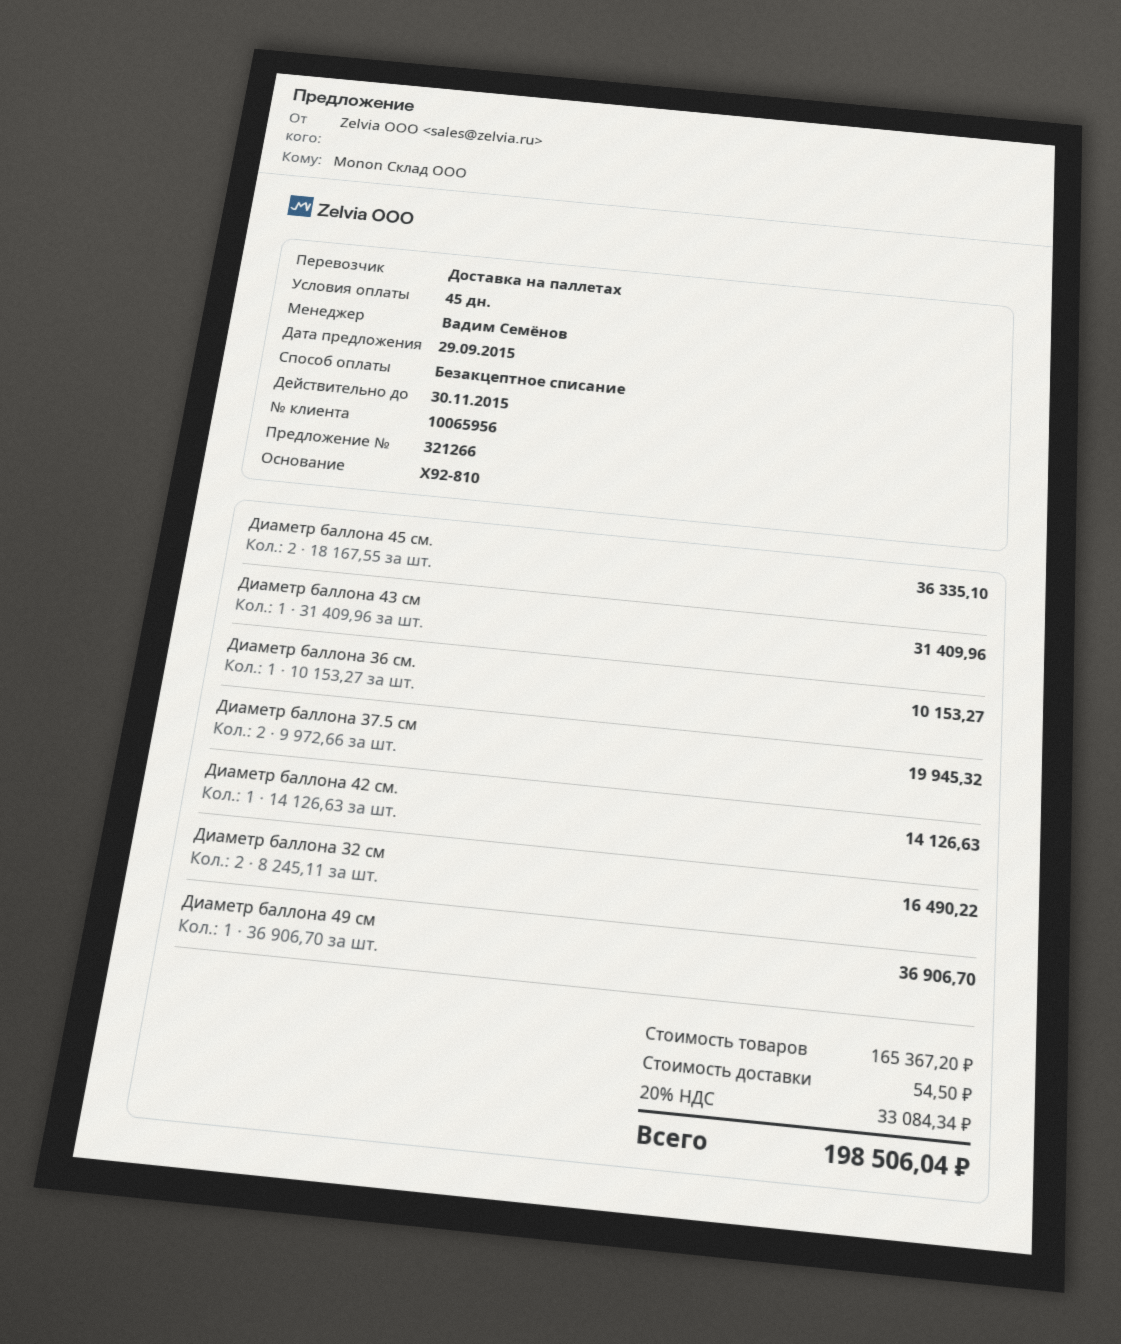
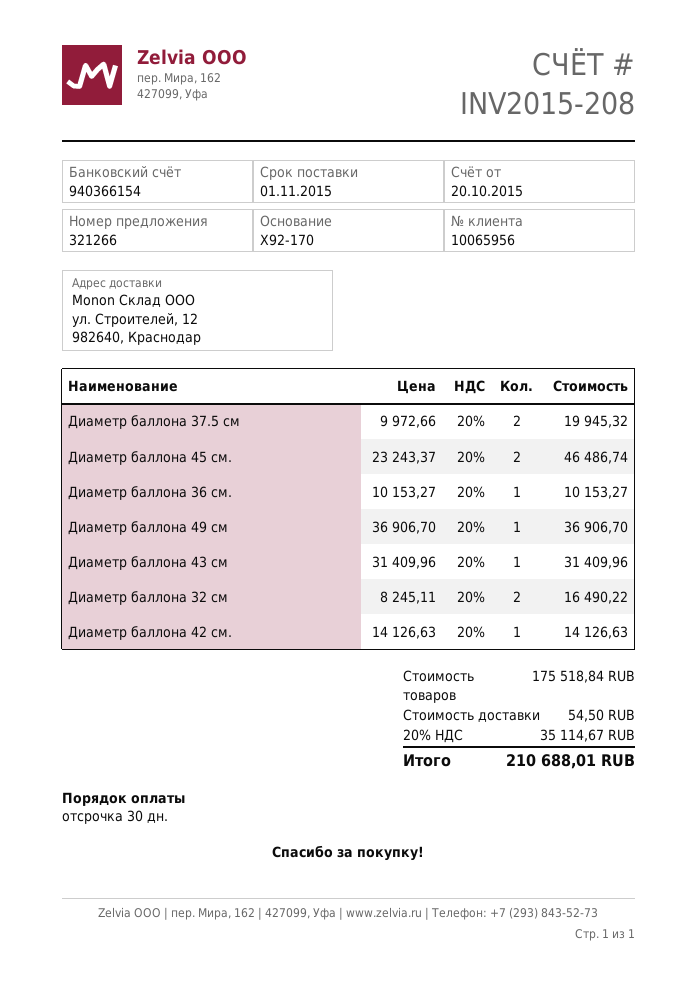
payment terms: 45 days -> 30 days
reference: X92-810 -> X92-170
Диаметр баллона 45 см.: 2 x 18167.55 = 36335.10 -> 2 x 23243.37 = 46486.74
subtotal: 165367.20 -> 175518.84
tax: 20% = 33084.34 -> 20% = 35114.67
total: 198506.04 -> 210688.01

